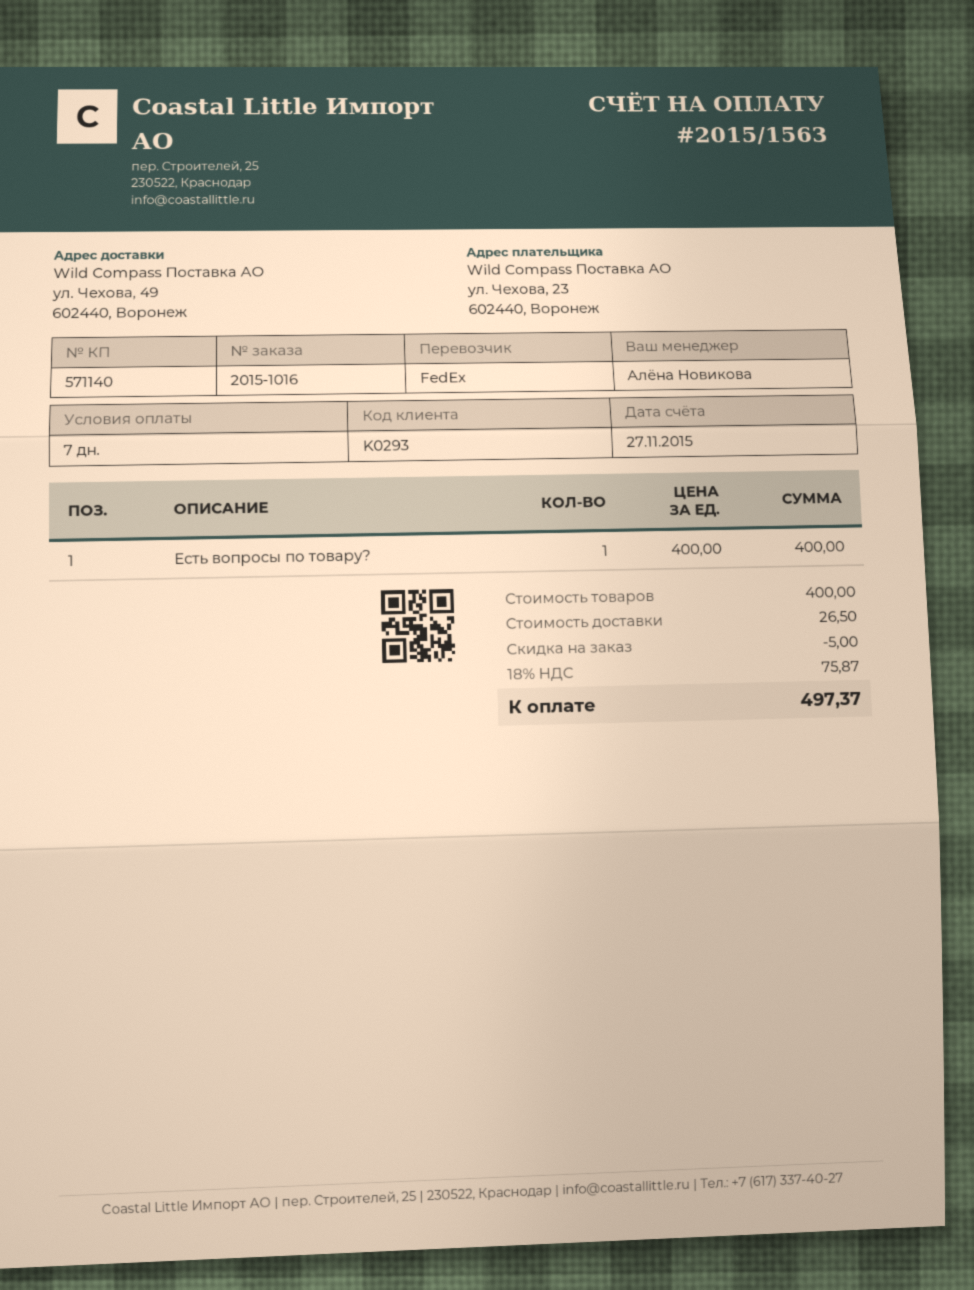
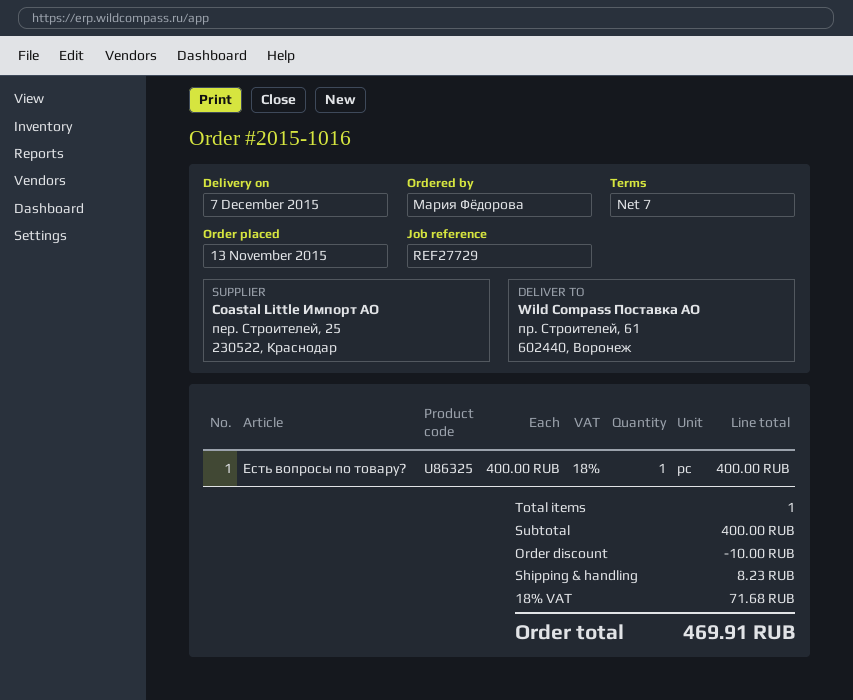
ship to: ул. Чехова, 49, 602440, Воронеж -> пр. Строителей, 61, 602440, Воронеж
discount: 5.00 -> 10.00
shipping: 26.50 -> 8.23
tax: 18% = 75.87 -> 18% = 71.68
total: 497.37 -> 469.91

